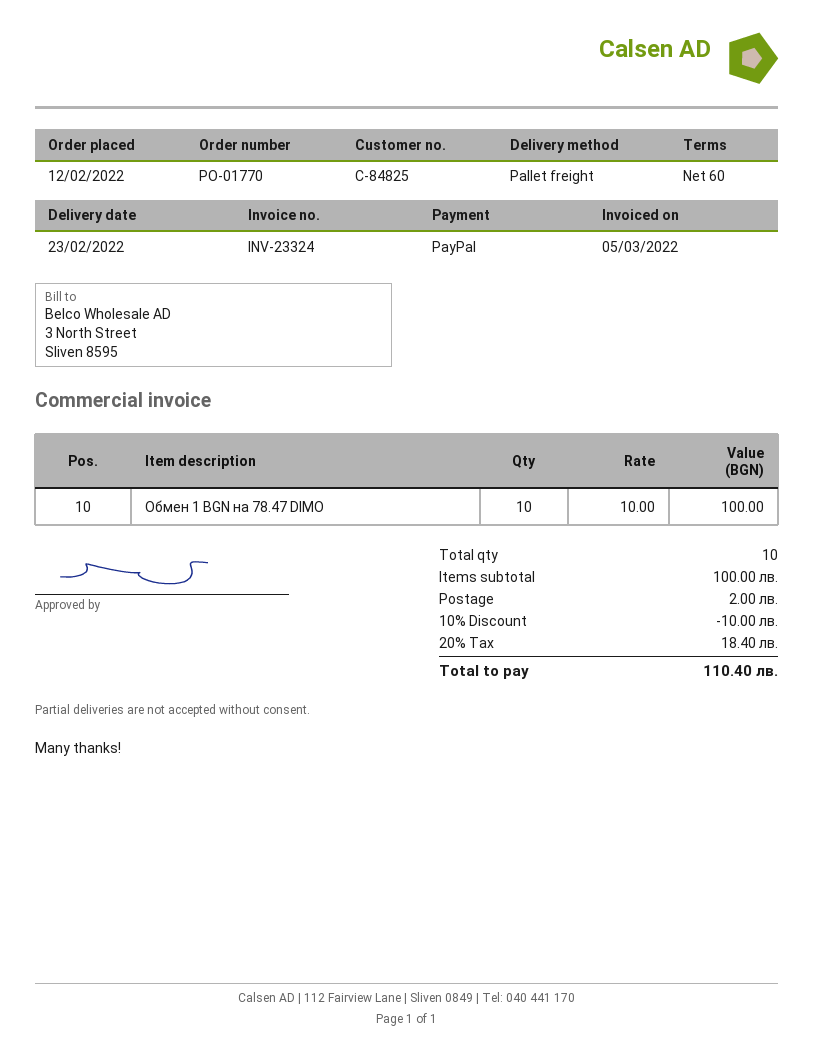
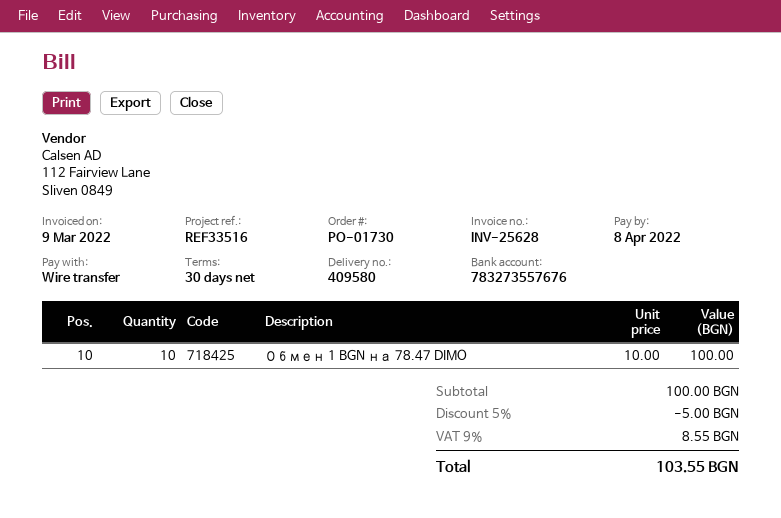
order number: PO-01770 -> PO-01730
invoice number: INV-23324 -> INV-25628
invoice date: 2022-03-05 -> 2022-03-09
payment terms: 60 days -> 30 days
payment method: PayPal -> bank transfer
discount: 10% = 10.00 -> 5% = 5.00
shipping: 2.00 -> none
tax: 20% = 18.40 -> 9% = 8.55
total: 110.40 -> 103.55

